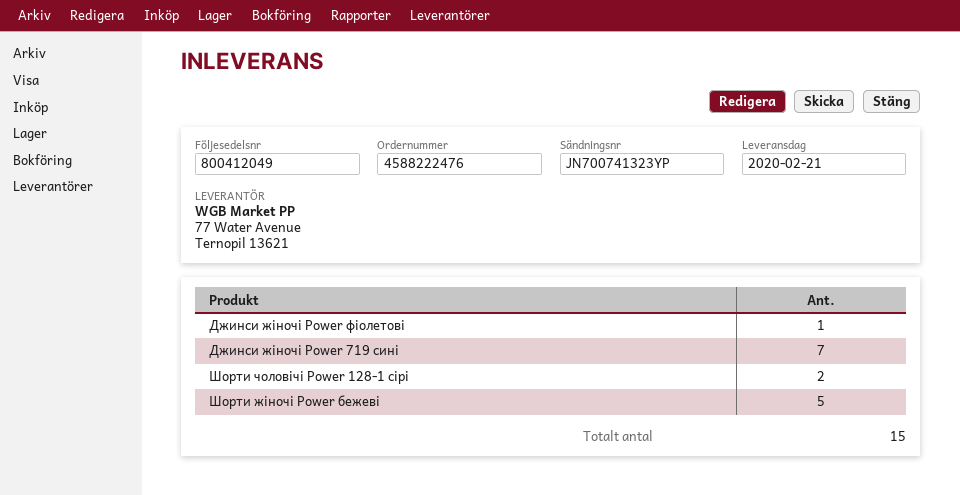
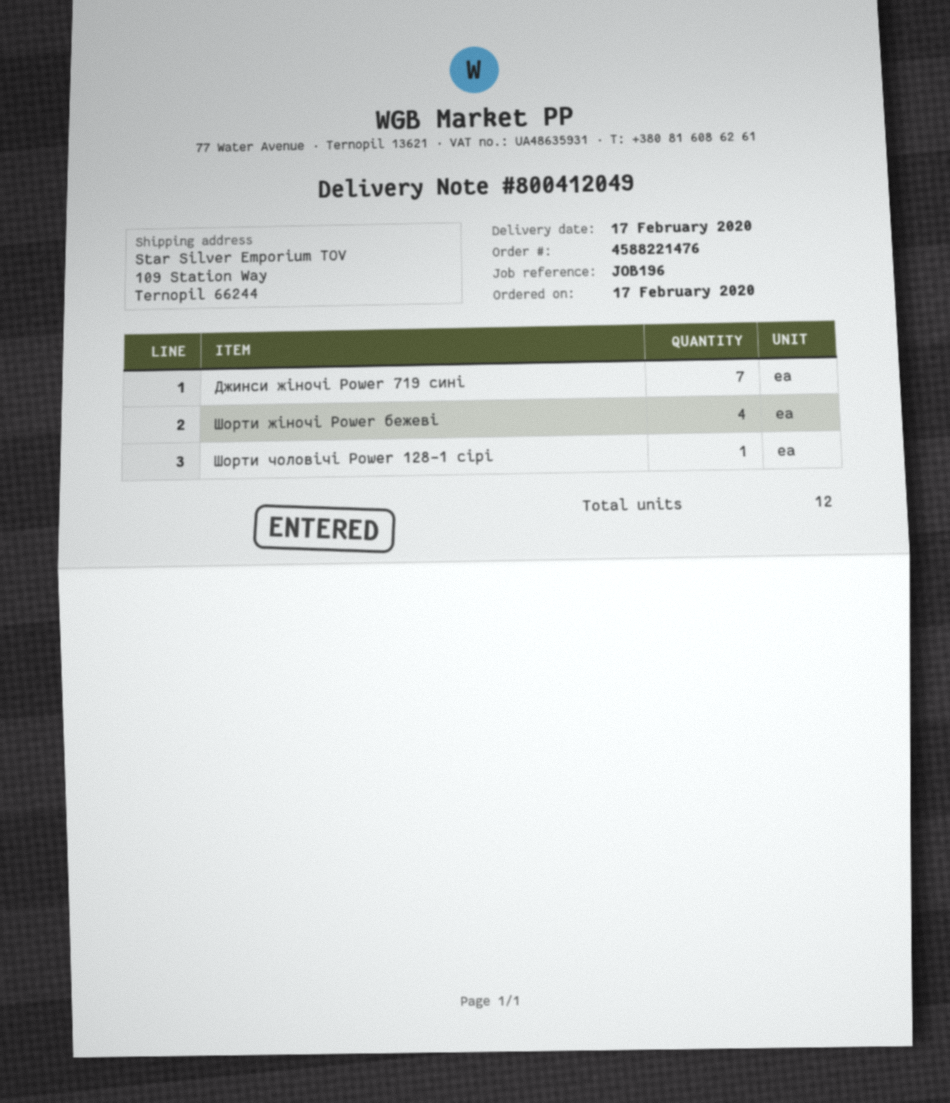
order number: 4588222476 -> 4588221476
delivery date: 2020-02-21 -> 2020-02-17
Джинси жіночі Power фіолетові: 1 -> none
Шорти чоловічі Power 128-1 сірі: 2 -> 1
Шорти жіночі Power бежеві: 5 -> 4
total quantity: 15 -> 12

